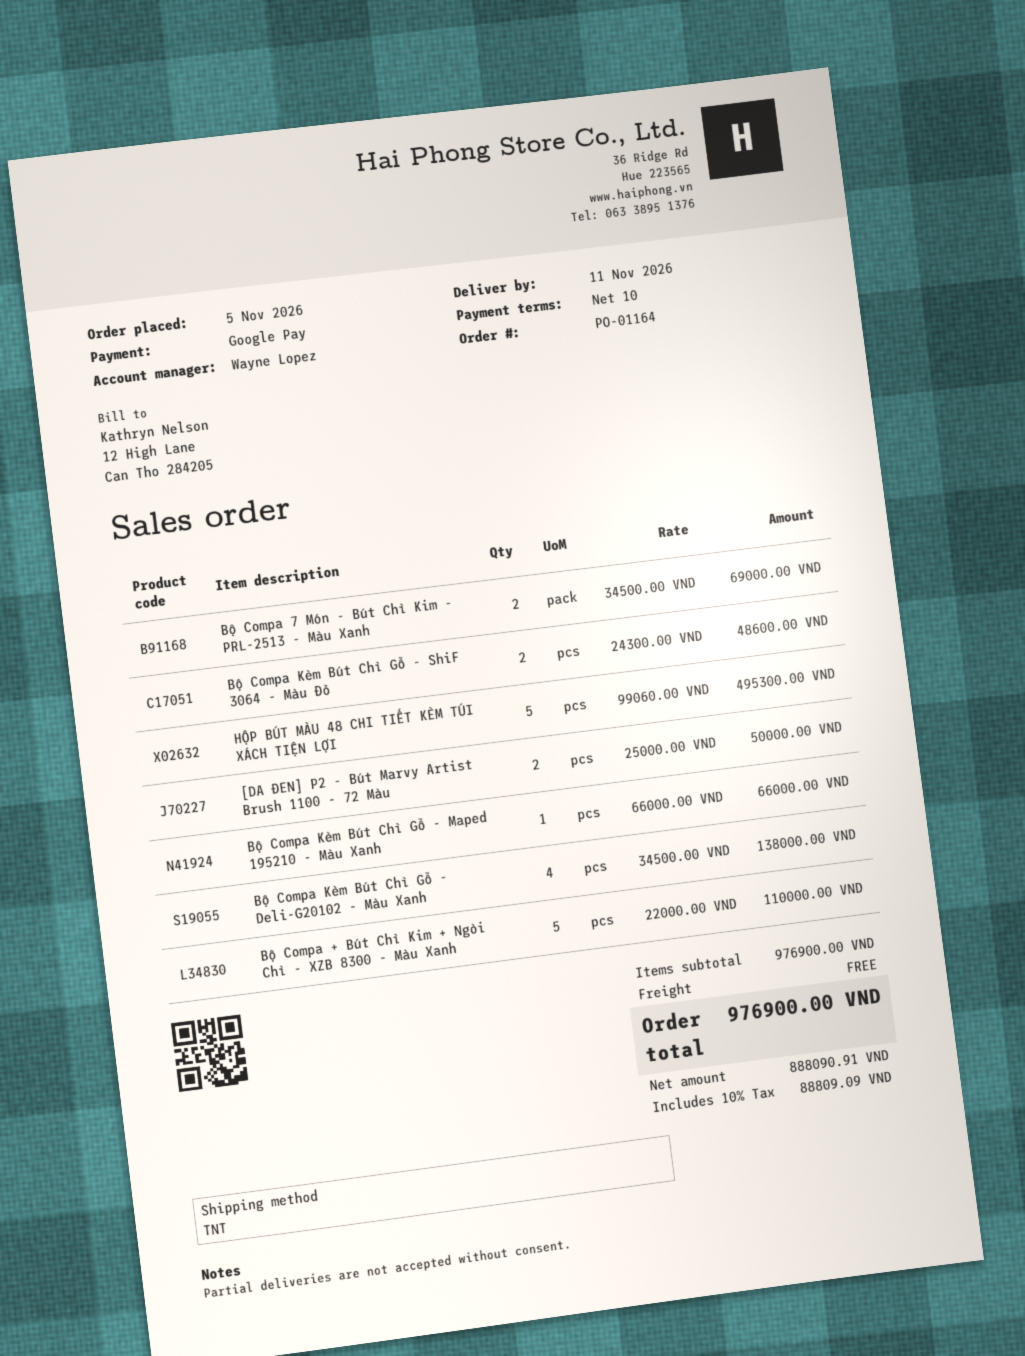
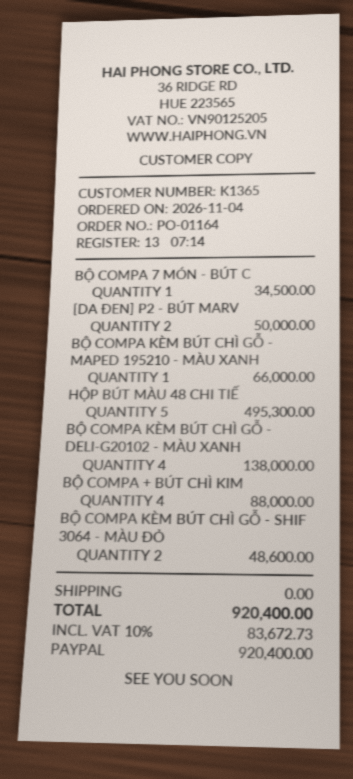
order date: 2026-11-05 -> 2026-11-04
payment method: Google Pay -> PayPal
Bộ Compa 7 Món - Bút Chì Kim - PRL-2513 - Màu Xanh: 2 for 69000.00 -> 1 for 34500.00
Bộ Compa + Bút Chì Kim + Ngòi Chì - XZB 8300 - Màu Xanh: 5 for 110000.00 -> 4 for 88000.00
tax: 10% = 88809.09 -> 10% = 83672.73
total: 976900.00 -> 920400.00

